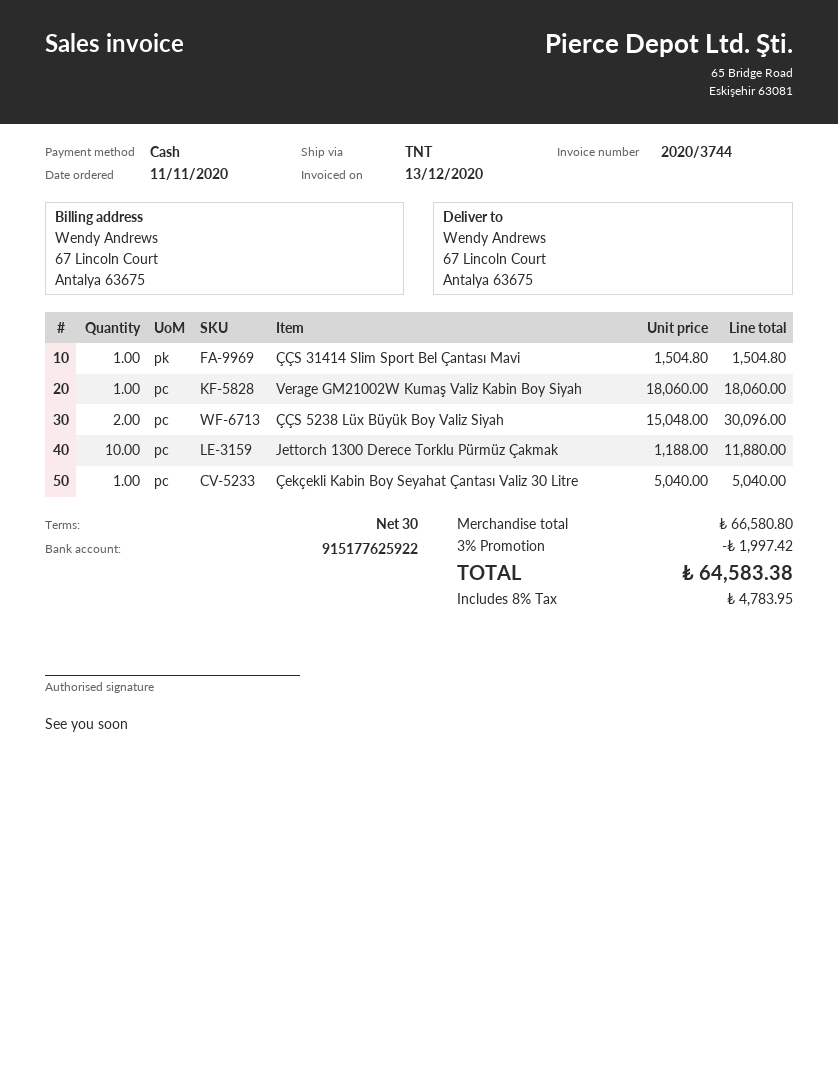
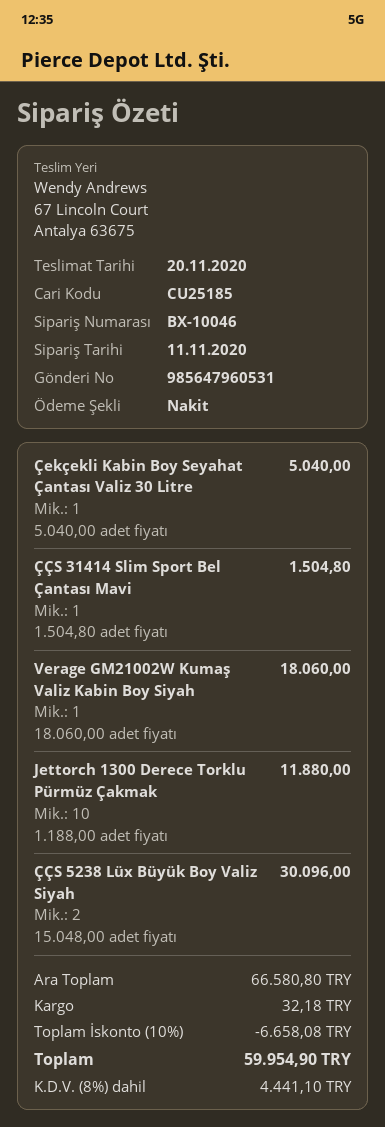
discount: 3% = 1997.42 -> 10% = 6658.08
shipping: none -> 32.18
tax: 8% = 4783.95 -> 8% = 4441.10
total: 64583.38 -> 59954.90

